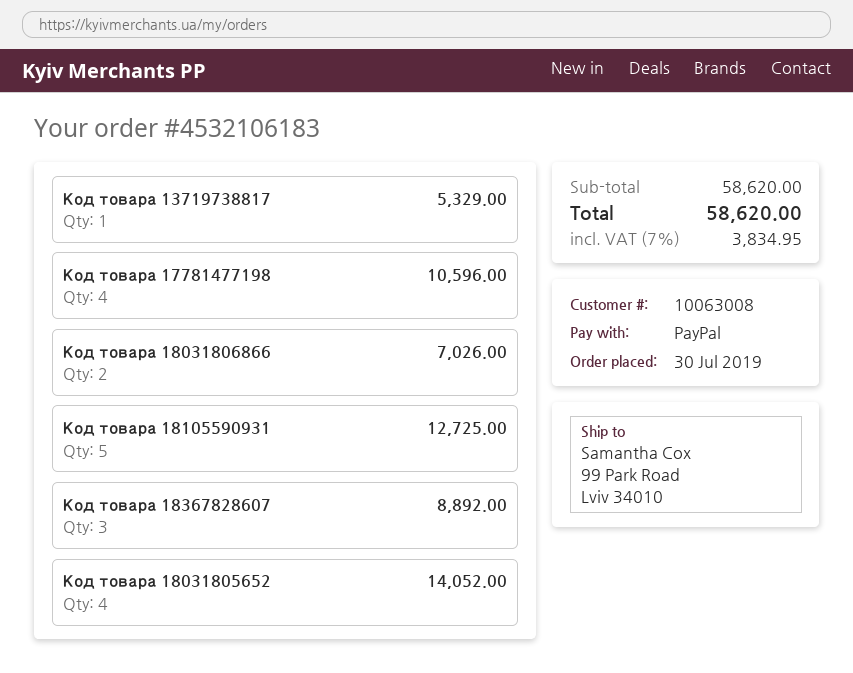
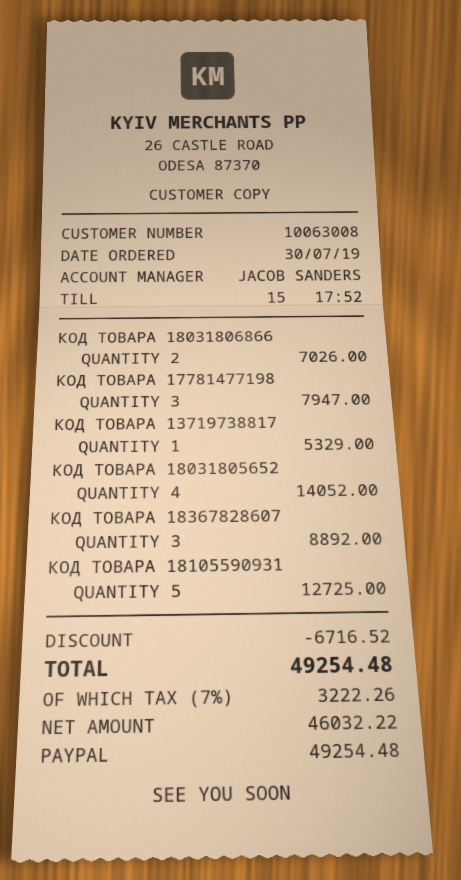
Код товара 17781477198: 4 for 10596.00 -> 3 for 7947.00
discount: none -> 6716.52
tax: 7% = 3834.95 -> 7% = 3222.26
total: 58620.00 -> 49254.48

